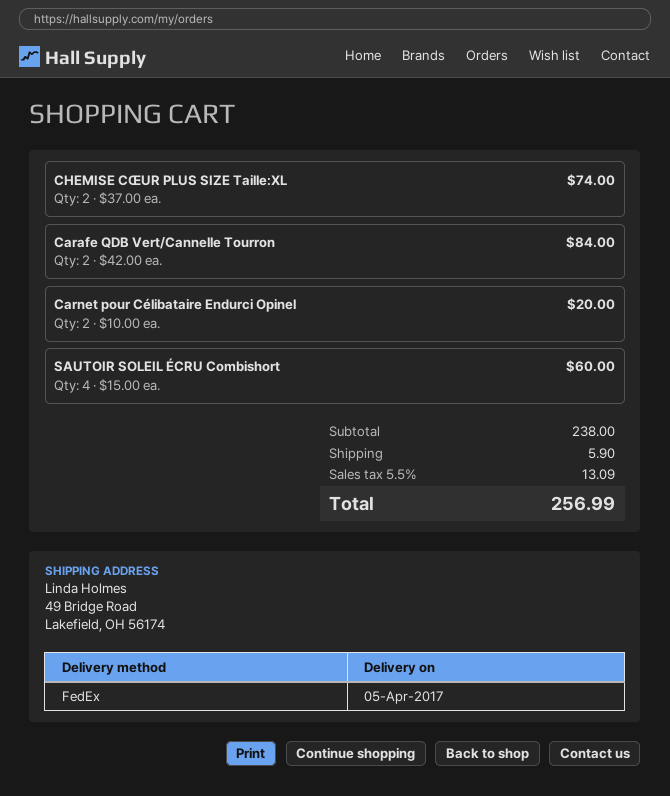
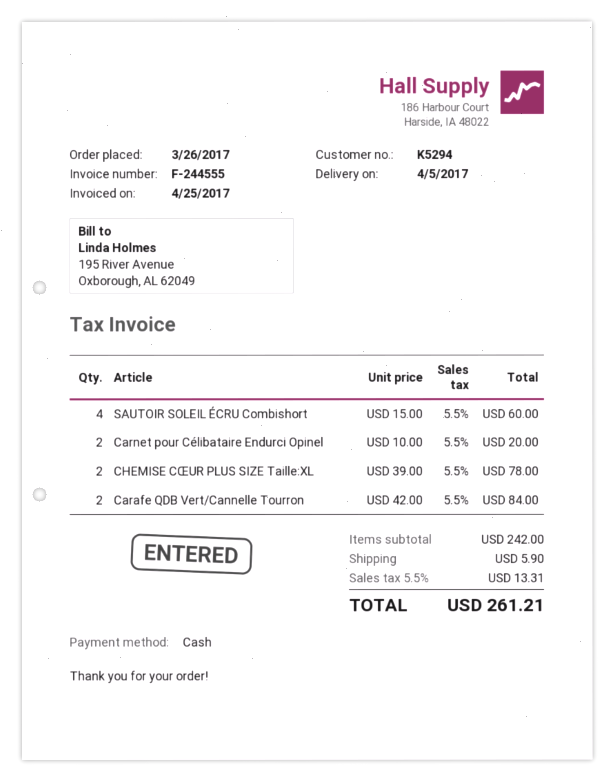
CHEMISE CŒUR PLUS SIZE Taille:XL: 2 x 37.00 = 74.00 -> 2 x 39.00 = 78.00
subtotal: 238.00 -> 242.00
tax: 5.5% = 13.09 -> 5.5% = 13.31
total: 256.99 -> 261.21

